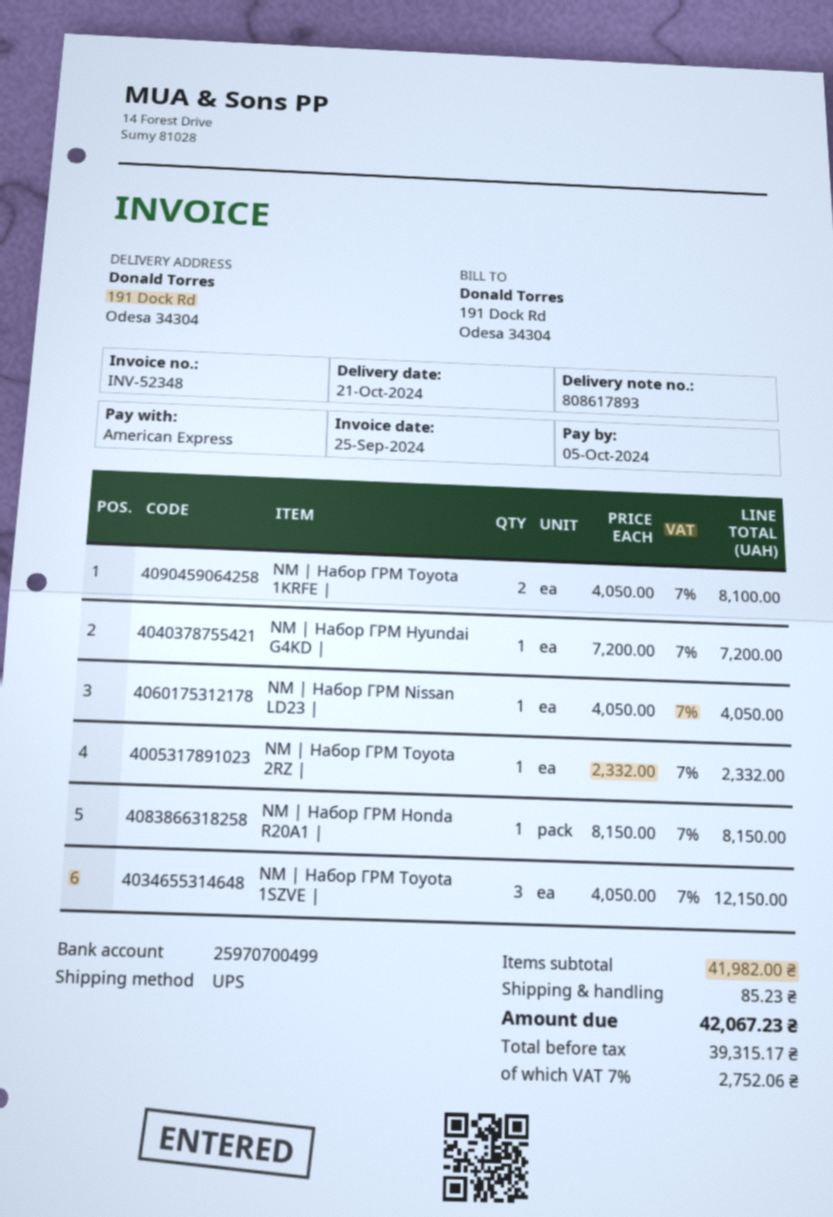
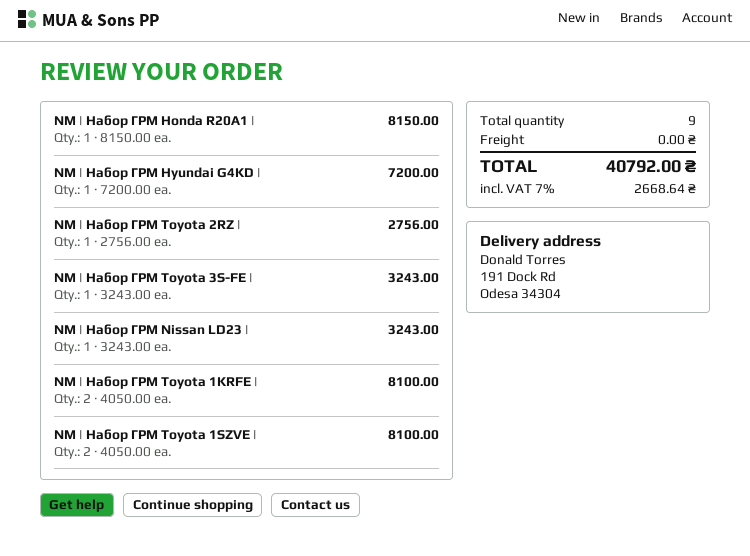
NM | Набор ГРМ Nissan LD23 |: 1 x 4050.00 = 4050.00 -> 1 x 3243.00 = 3243.00
NM | Набор ГРМ Toyota 2RZ |: 1 x 2332.00 = 2332.00 -> 1 x 2756.00 = 2756.00
NM | Набор ГРМ Toyota 1SZVE |: 3 x 4050.00 = 12150.00 -> 2 x 4050.00 = 8100.00
NM | Набор ГРМ Toyota 3S-FE |: none -> 1 x 3243.00 = 3243.00
shipping: 85.23 -> 0.00
tax: 7% = 2752.06 -> 7% = 2668.64
total: 42067.23 -> 40792.00

